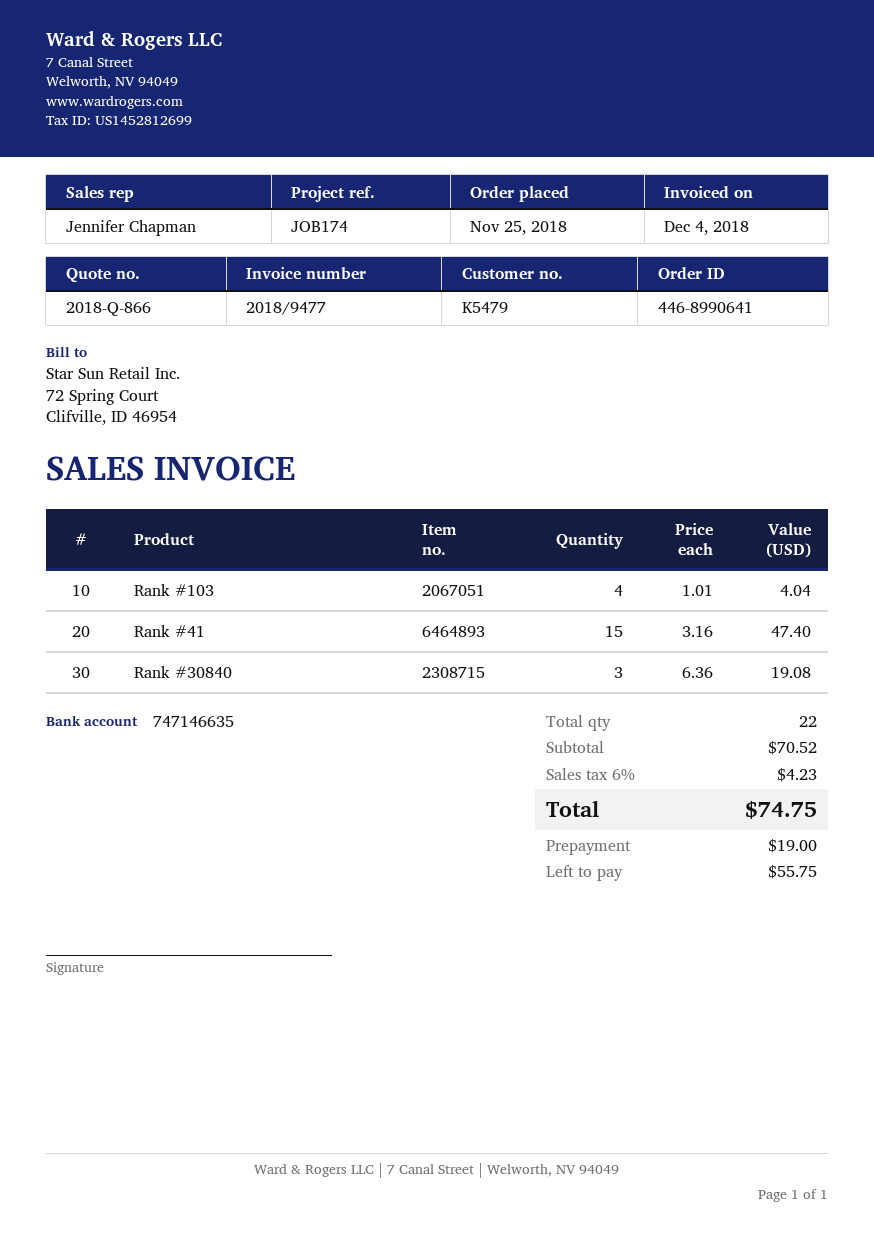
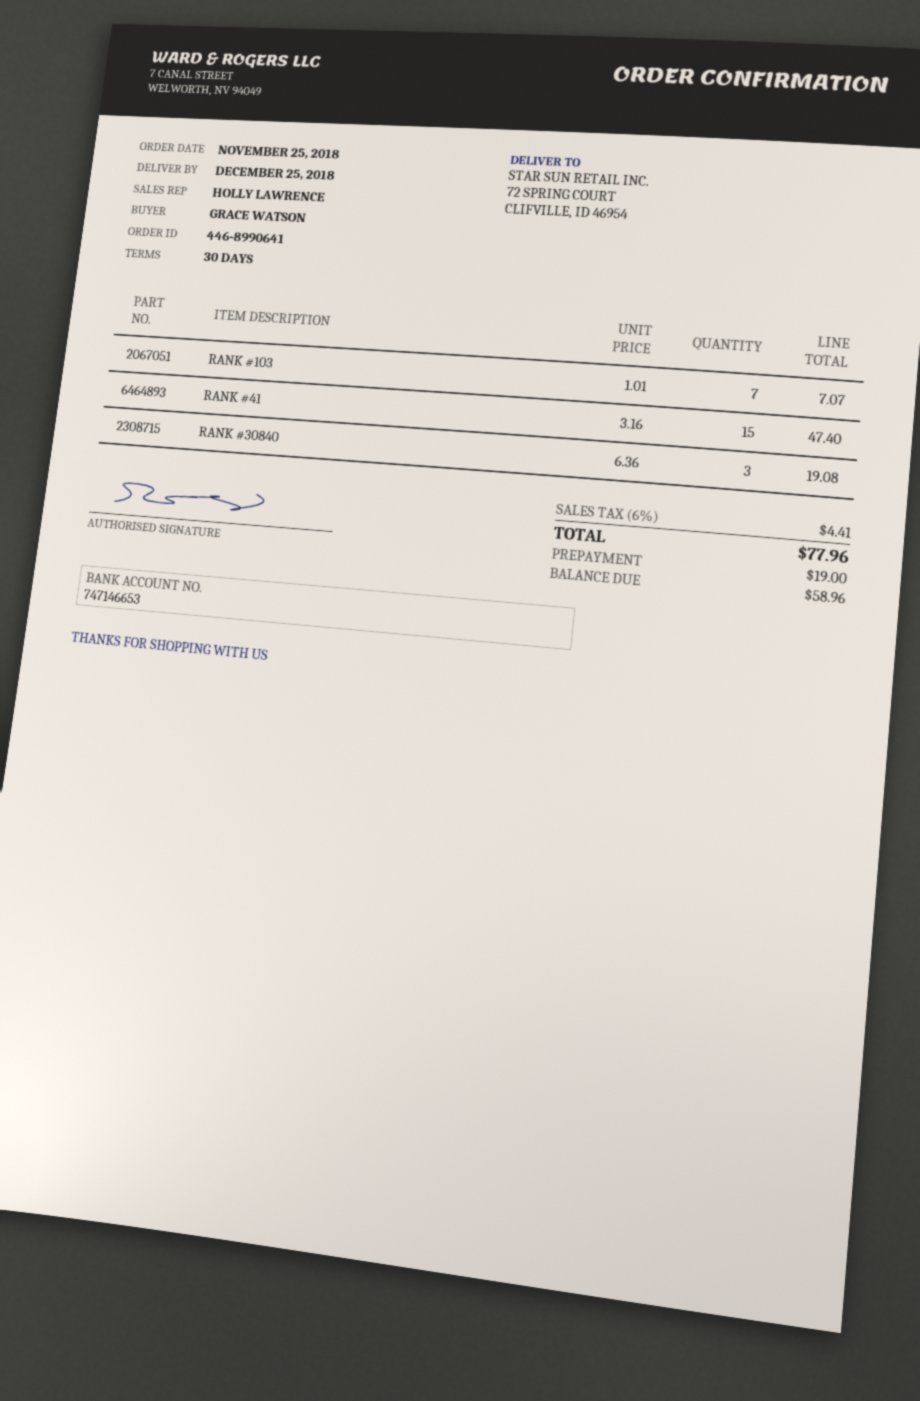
sales rep: Jennifer Chapman -> HOLLY LAWRENCE
bank account: 747146635 -> 747146653
Rank #103: 4 x 1.01 = 4.04 -> 7 x 1.01 = 7.07
tax: 6% = 4.23 -> 6% = 4.41
total: 74.75 -> 77.96
balance: 55.75 -> 58.96

